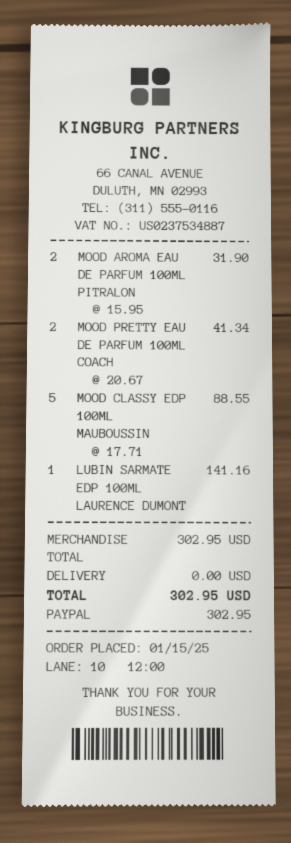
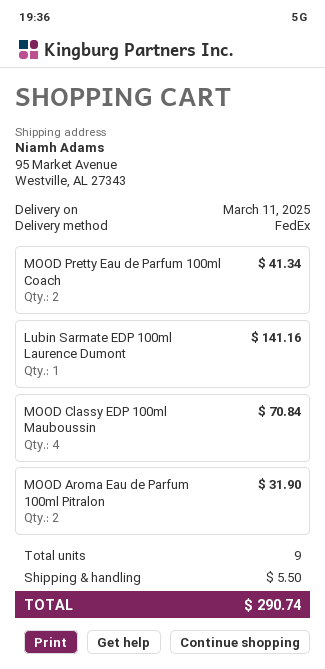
MOOD CLASSY EDP 100ML MAUBOUSSIN: 5 for 88.55 -> 4 for 70.84
shipping: 0.00 -> 5.50
total: 302.95 -> 290.74

